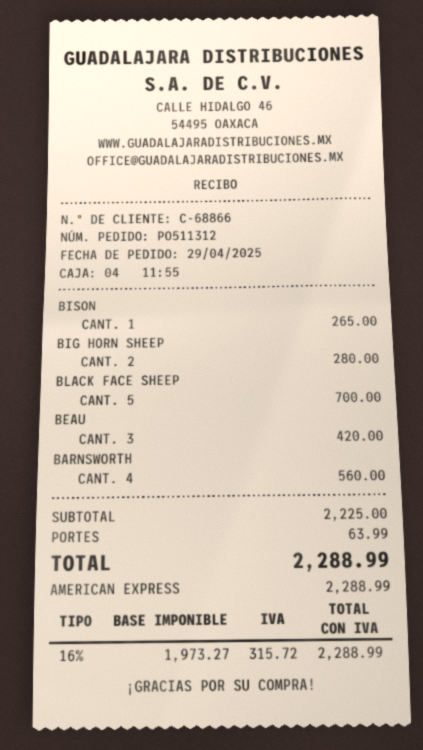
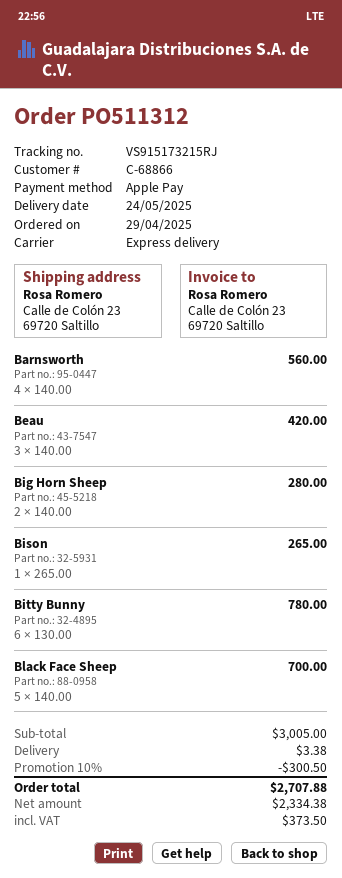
payment method: American Express -> Apple Pay
Bitty Bunny: none -> 6 for 780.00
subtotal: 2225.00 -> 3005.00
discount: none -> 10% = 300.50
shipping: 63.99 -> 3.38
net: 1973.27 -> 2334.38
tax: 315.72 -> 373.50
total: 2288.99 -> 2707.88

